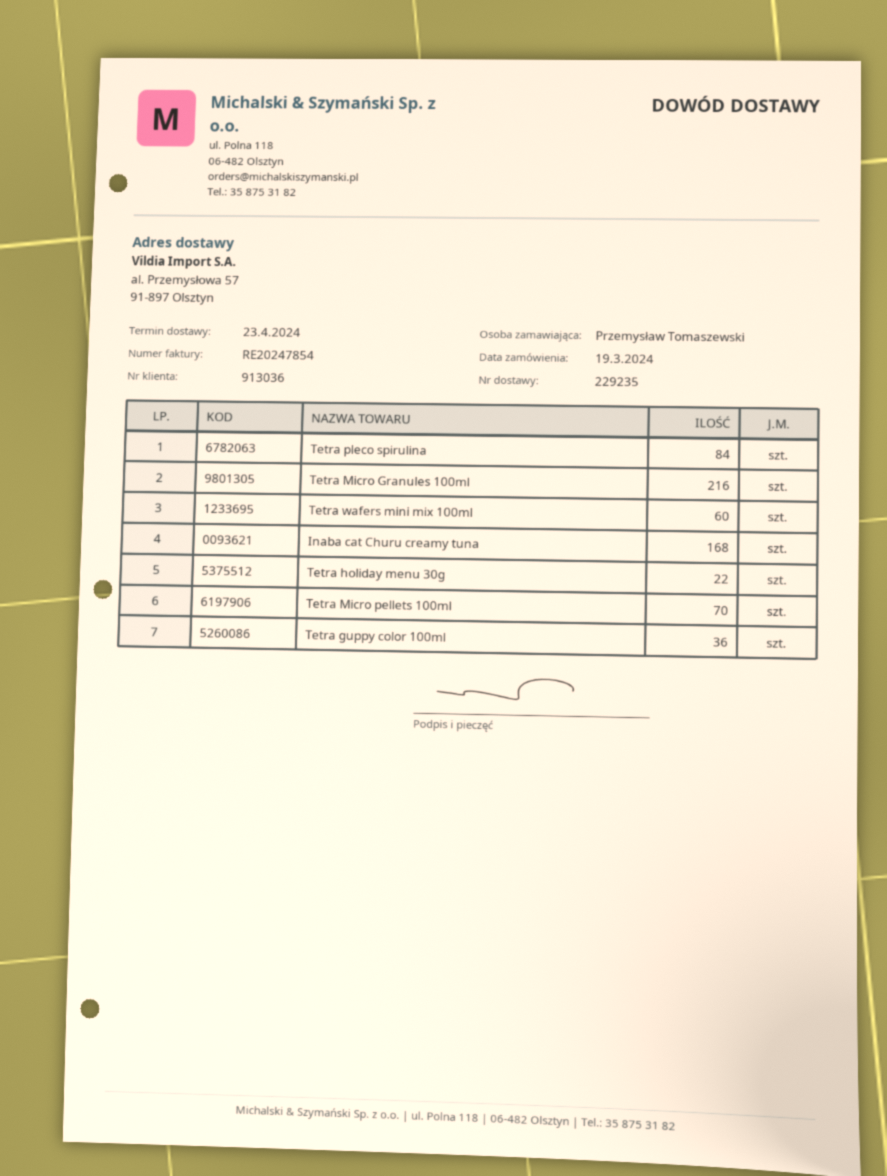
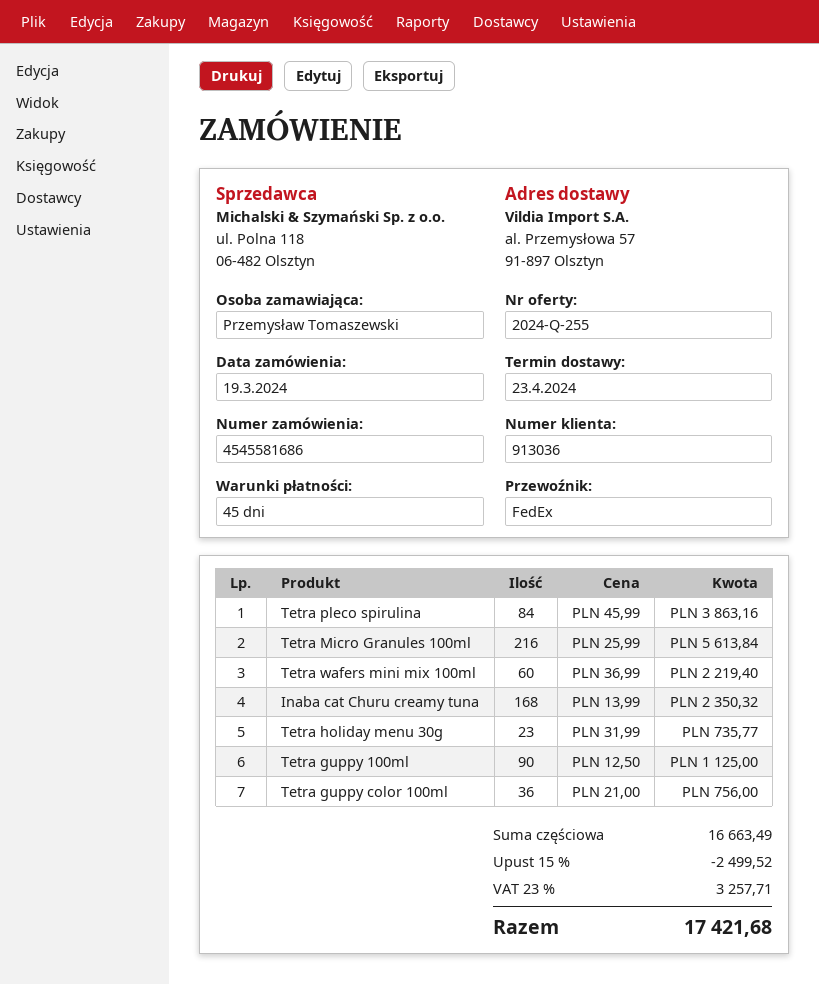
Tetra holiday menu 30g: 22 -> 23
Tetra Micro pellets 100ml: 70 -> none
Tetra guppy 100ml: none -> 90

